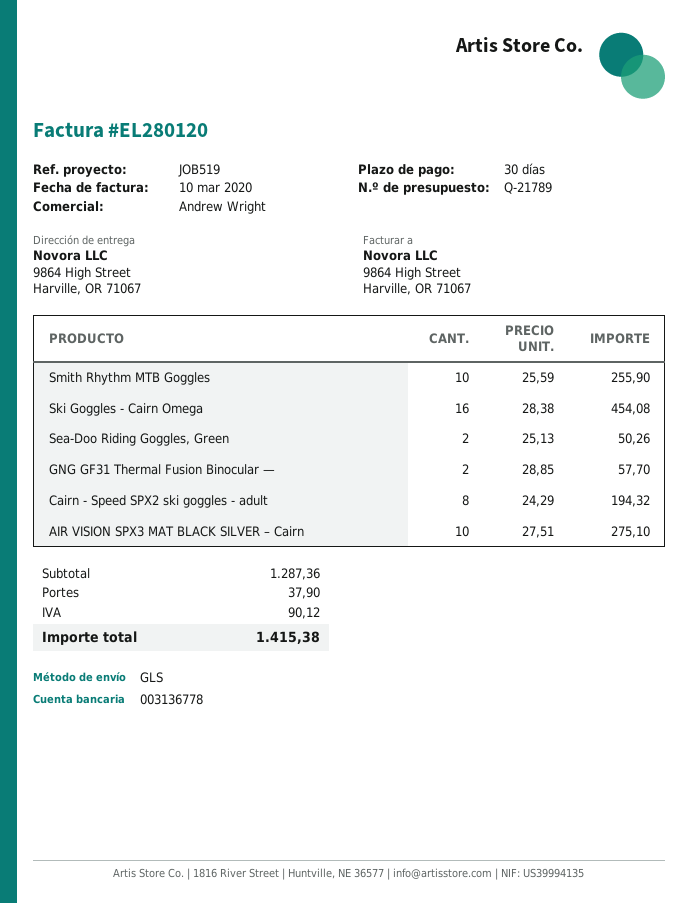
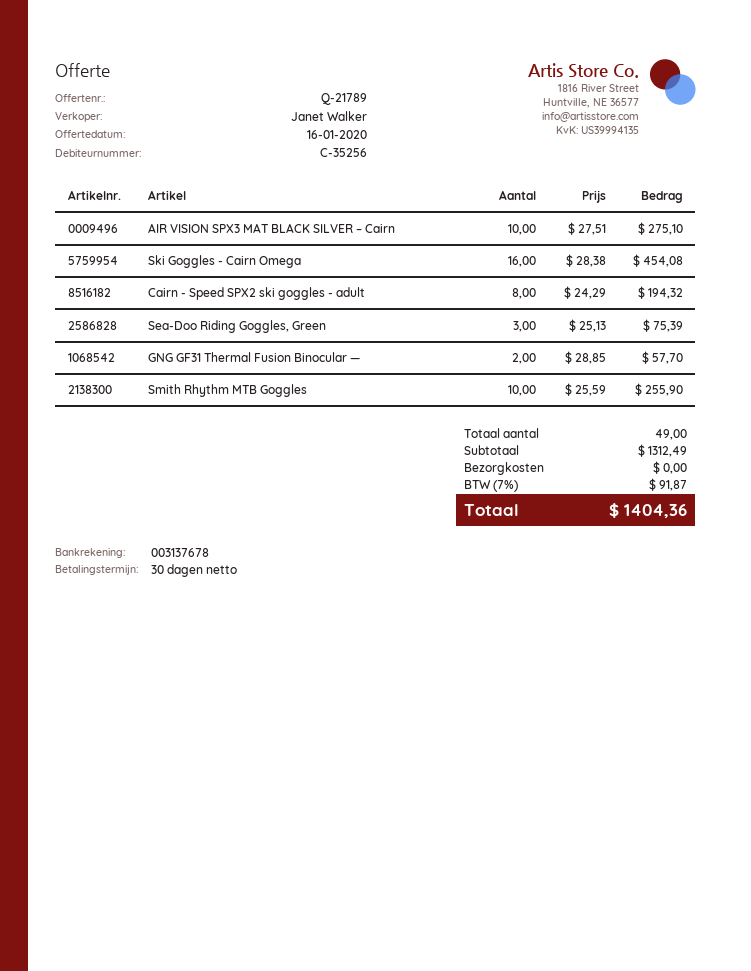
sales rep: Andrew Wright -> Janet Walker
bank account: 003136778 -> 003137678
Sea-Doo Riding Goggles, Green: 2 x 25.13 = 50.26 -> 3 x 25.13 = 75.39
subtotal: 1287.36 -> 1312.49
shipping: 37.90 -> 0.00
tax: 90.12 -> 91.87
total: 1415.38 -> 1404.36

